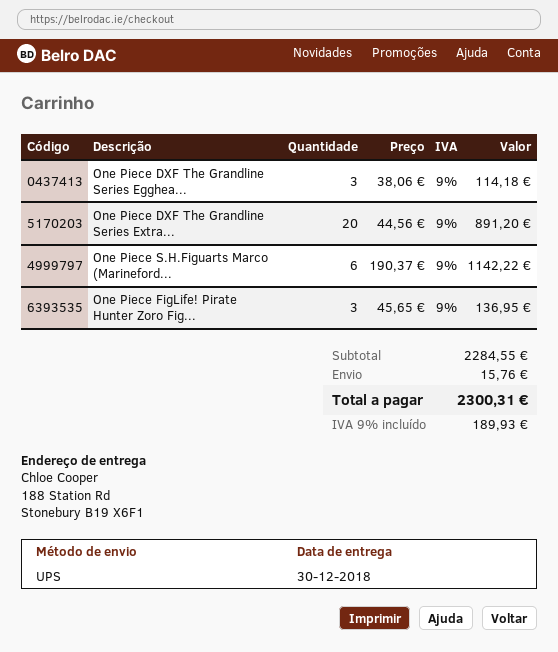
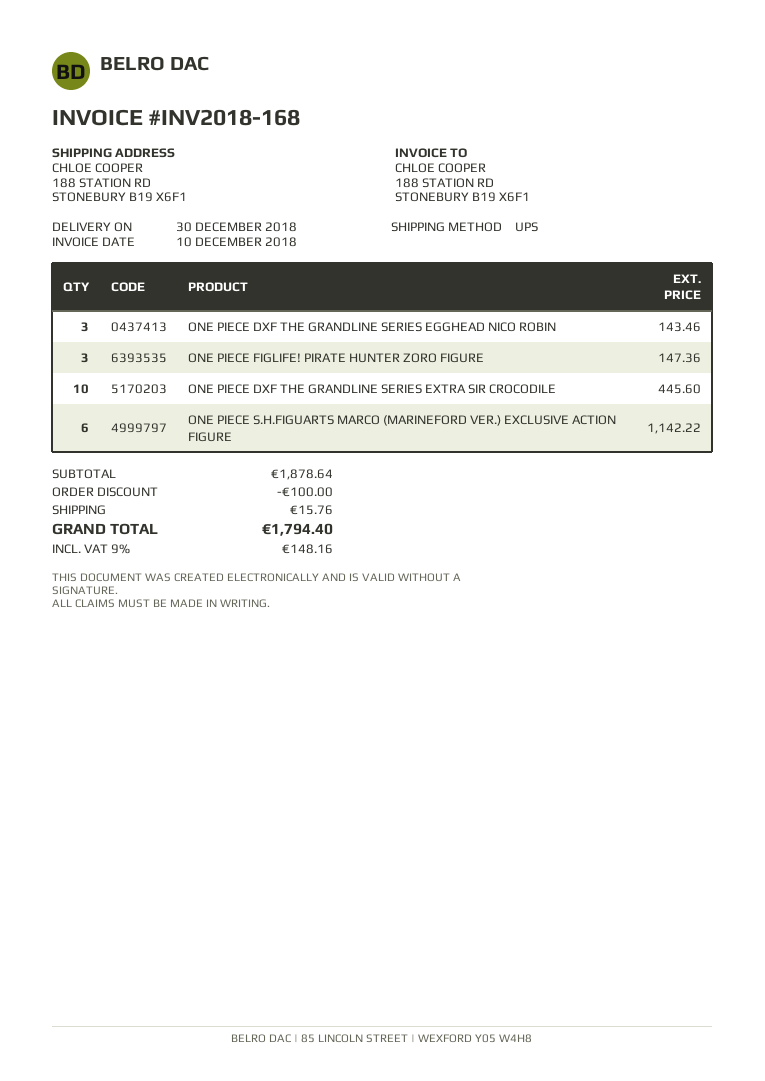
One Piece DXF The Grandline Series Egghea...: 3 for 114.18 -> 3 for 143.46
One Piece DXF The Grandline Series Extra...: 20 for 891.20 -> 10 for 445.60
One Piece FigLife! Pirate Hunter Zoro Fig...: 3 for 136.95 -> 3 for 147.36
subtotal: 2284.55 -> 1878.64
discount: none -> 100.00
tax: 9% = 189.93 -> 9% = 148.16
total: 2300.31 -> 1794.40

